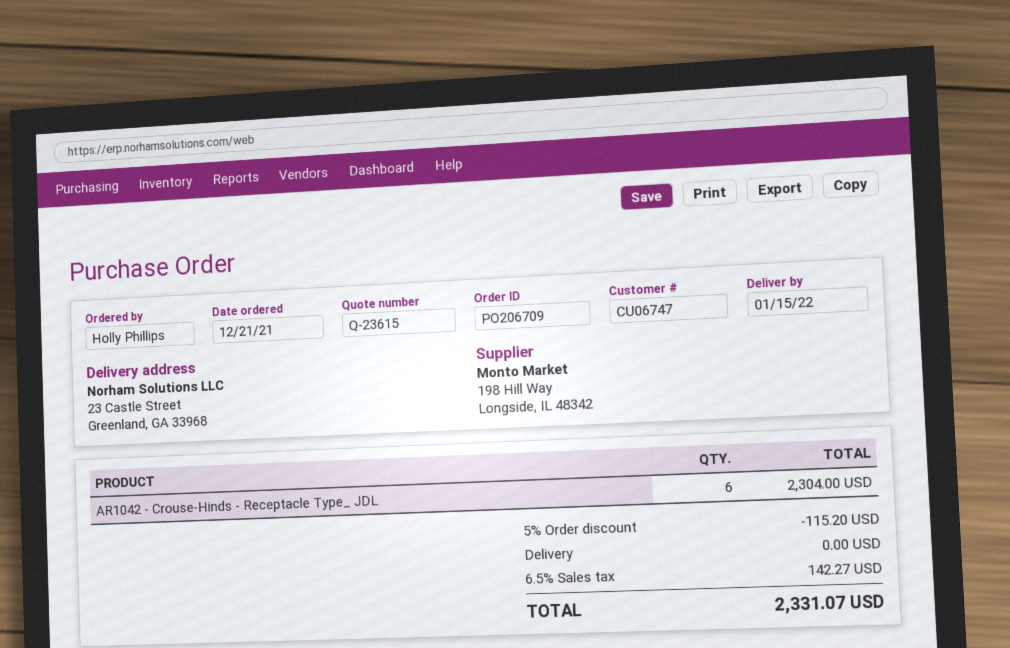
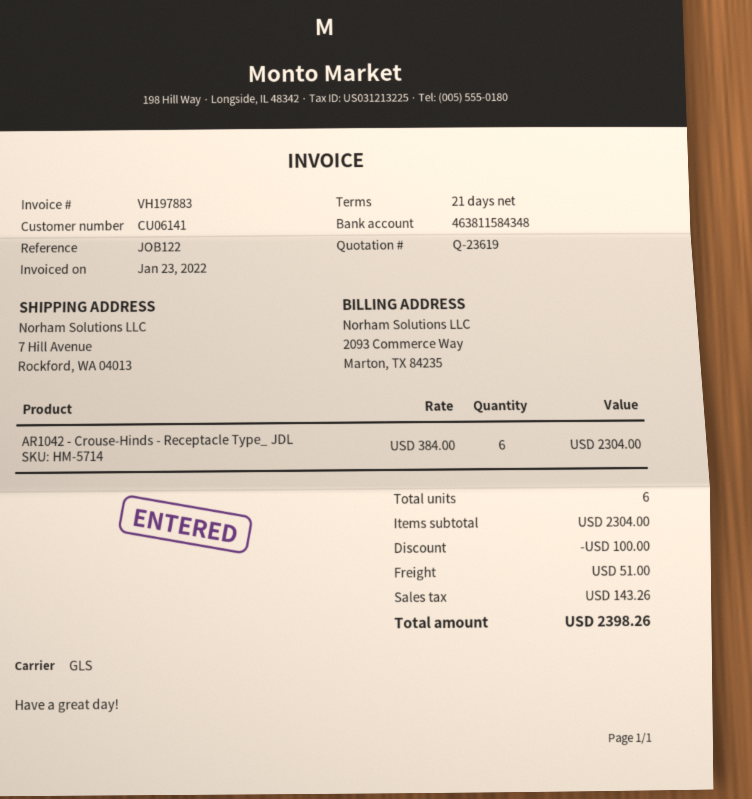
quote number: Q-23615 -> Q-23619
customer number: CU06747 -> CU06141
ship to: 23 Castle Street, Greenland, GA 33968 -> 7 Hill Avenue, Rockford, WA 04013
discount: 115.20 -> 100.00
shipping: 0.00 -> 51.00
tax: 142.27 -> 143.26
total: 2331.07 -> 2398.26

